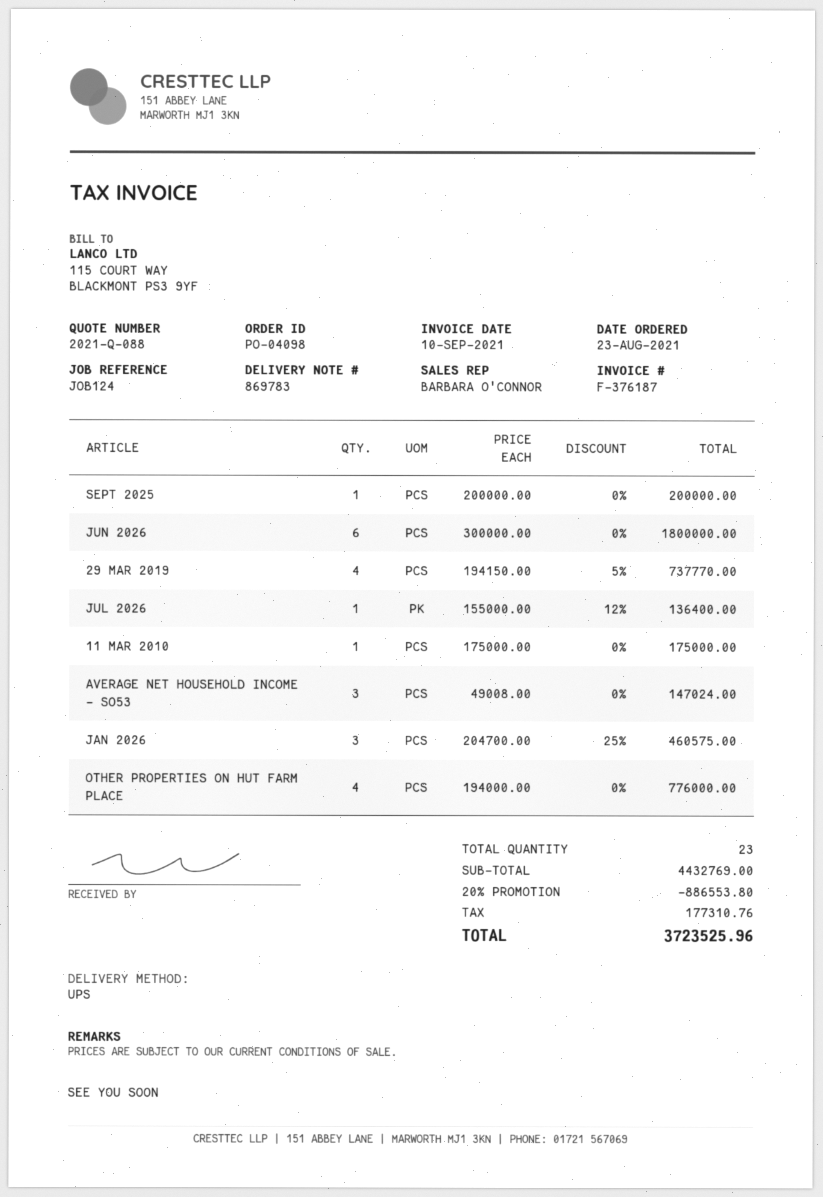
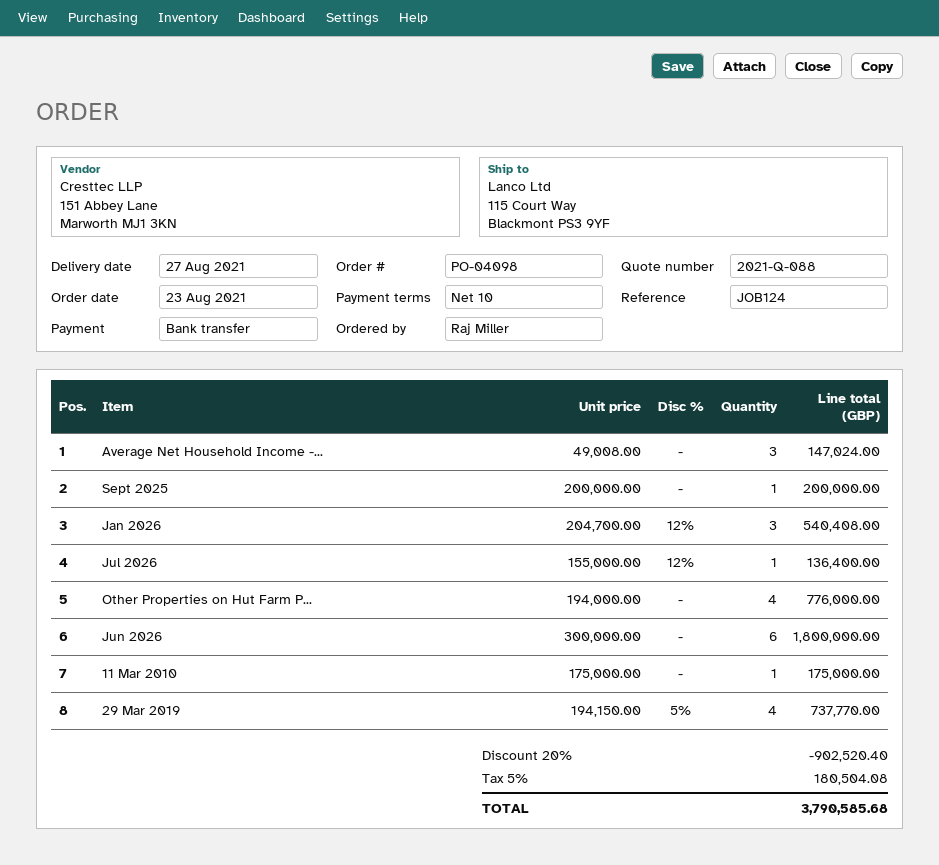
JAN 2026: 3 x 204700.00 - 25% = 460575.00 -> 3 x 204700.00 - 12% = 540408.00
discount: 20% = 886553.80 -> 20% = 902520.40
tax: 177310.76 -> 180504.08
total: 3723525.96 -> 3790585.68

